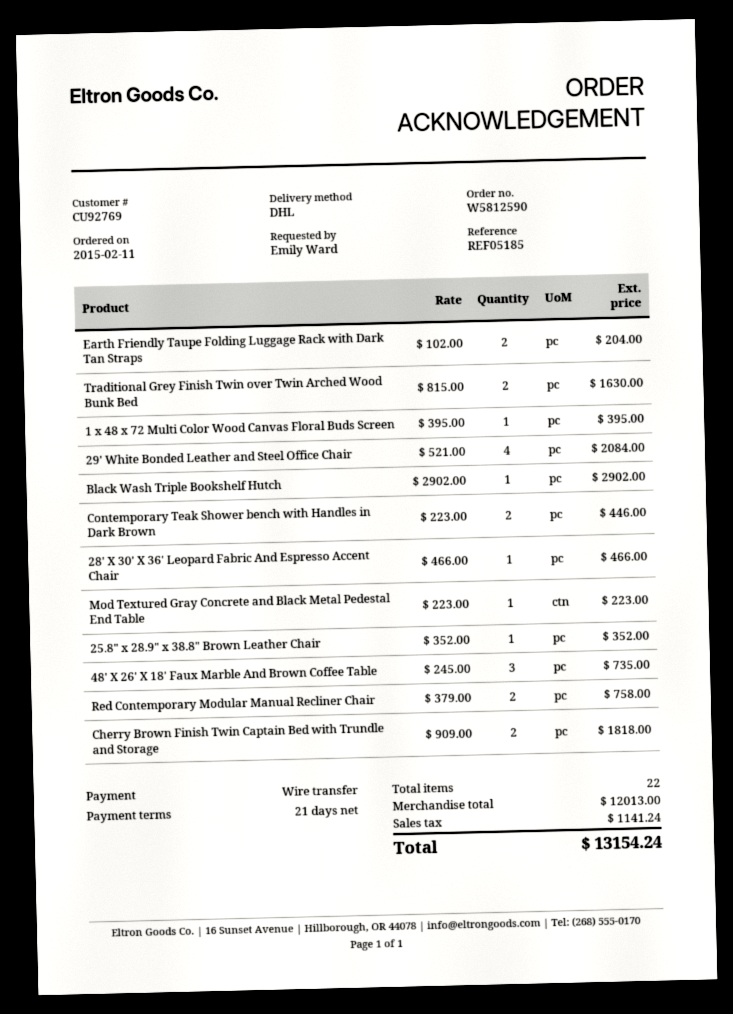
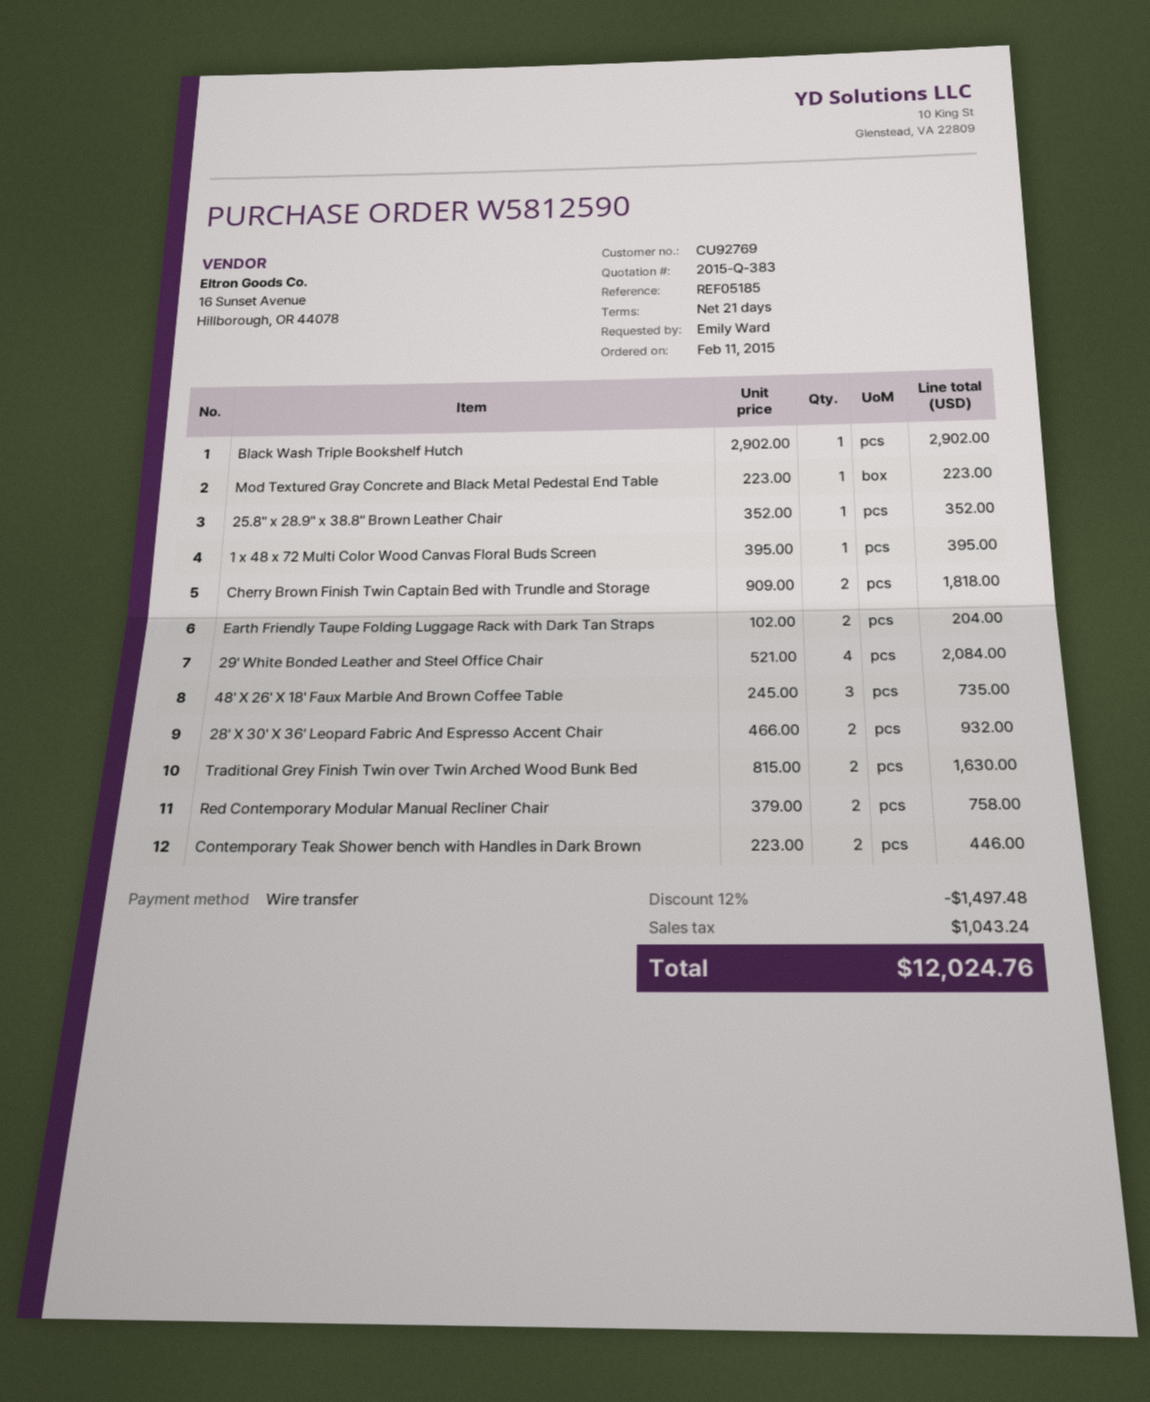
28' X 30' X 36' Leopard Fabric And Espresso Accent Chair: 1 x 466.00 = 466.00 -> 2 x 466.00 = 932.00
discount: none -> 12% = 1497.48
tax: 1141.24 -> 1043.24
total: 13154.24 -> 12024.76

